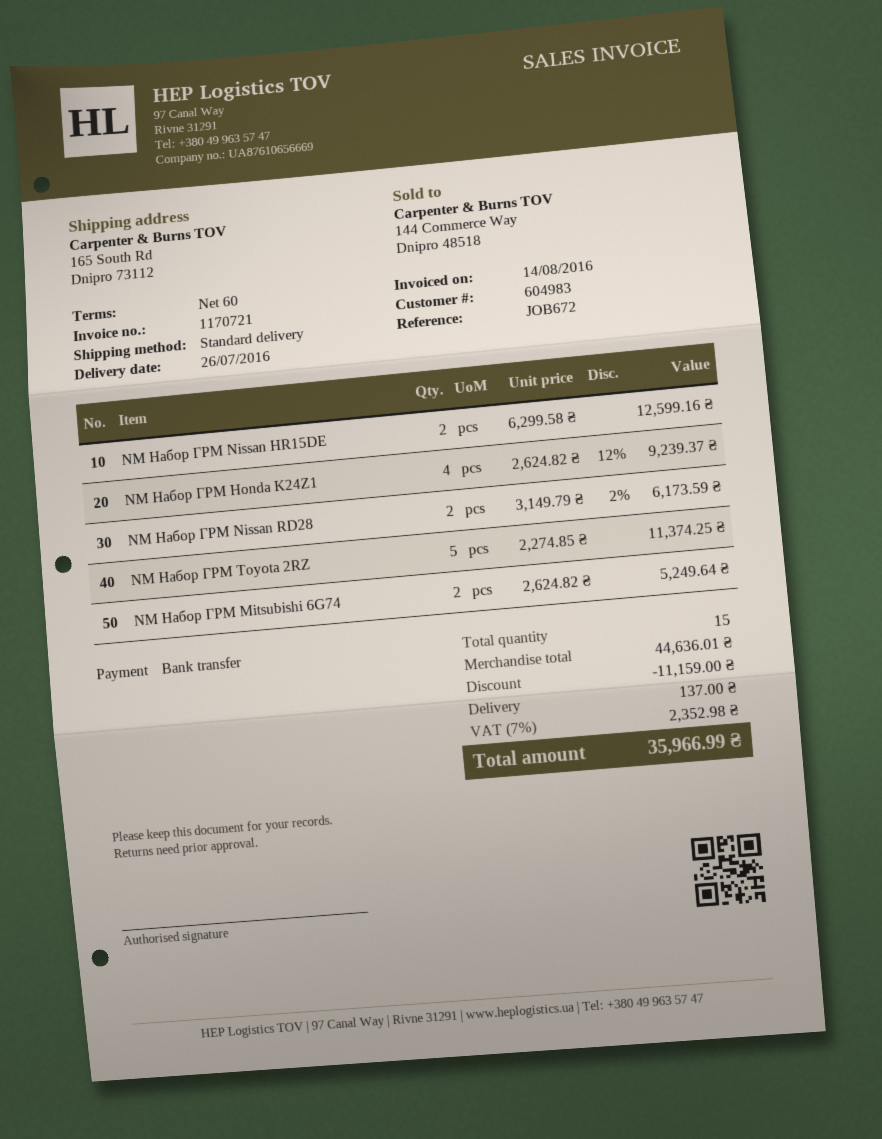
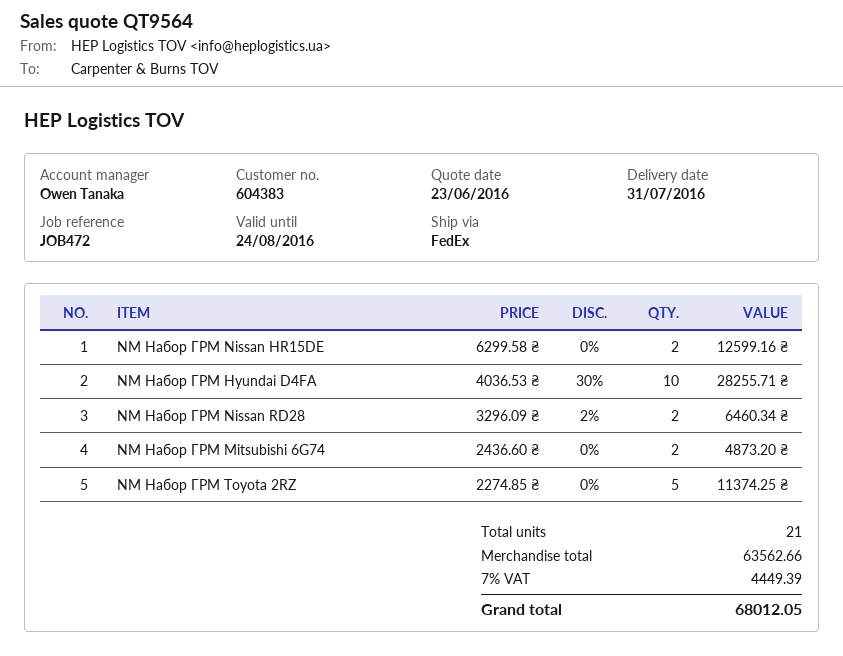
delivery date: 2016-07-26 -> 2016-07-31
customer number: 604983 -> 604383
reference: JOB672 -> JOB472
shipping method: standard -> FedEx
NM Набор ГРМ Honda K24Z1: 4 x 2624.82 - 12% = 9239.37 -> none
NM Набор ГРМ Nissan RD28: 2 x 3149.79 - 2% = 6173.59 -> 2 x 3296.09 - 2% = 6460.34
NM Набор ГРМ Mitsubishi 6G74: 2 x 2624.82 = 5249.64 -> 2 x 2436.60 = 4873.20
NM Набор ГРМ Hyundai D4FA: none -> 10 x 4036.53 - 30% = 28255.71
total quantity: 15 -> 21
subtotal: 44636.01 -> 63562.66
discount: 11159.00 -> none
shipping: 137.00 -> none
tax: 7% = 2352.98 -> 7% = 4449.39
total: 35966.99 -> 68012.05

